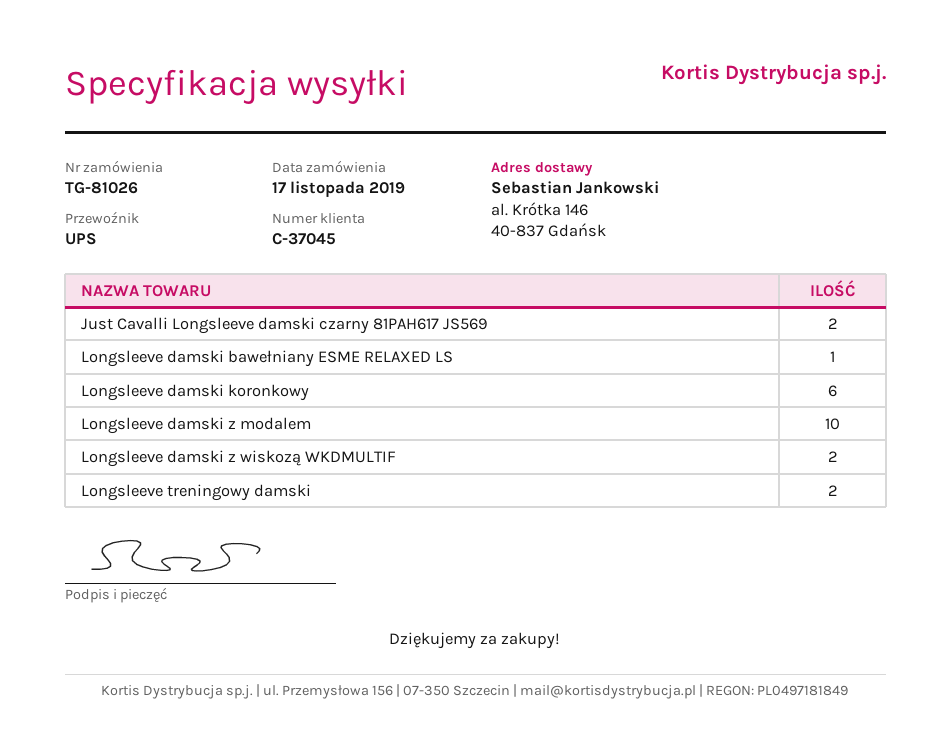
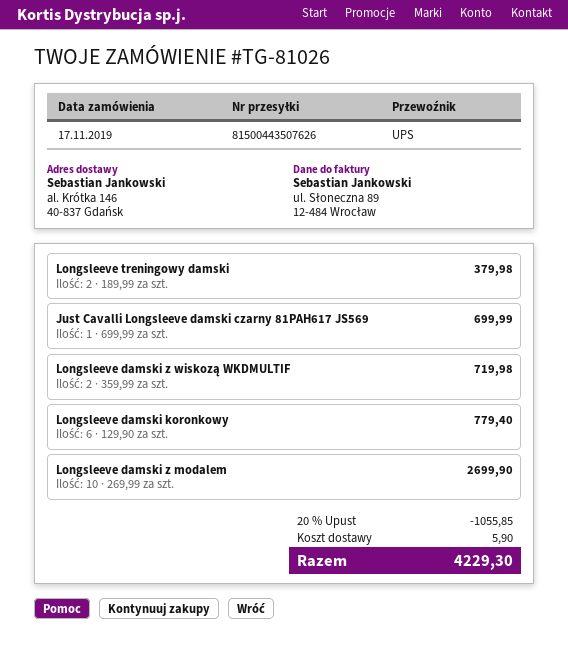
Just Cavalli Longsleeve damski czarny 81PAH617 JS569: 2 -> 1
Longsleeve damski bawełniany ESME RELAXED LS: 1 -> none

